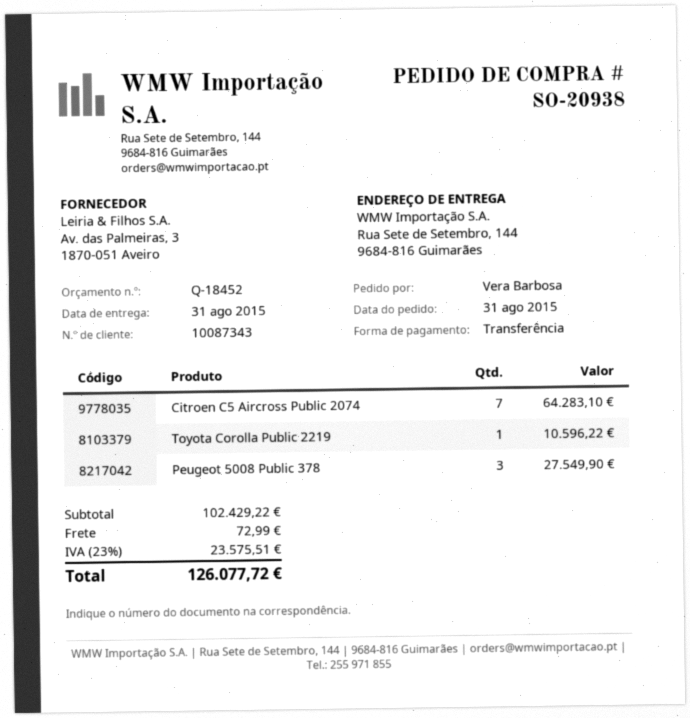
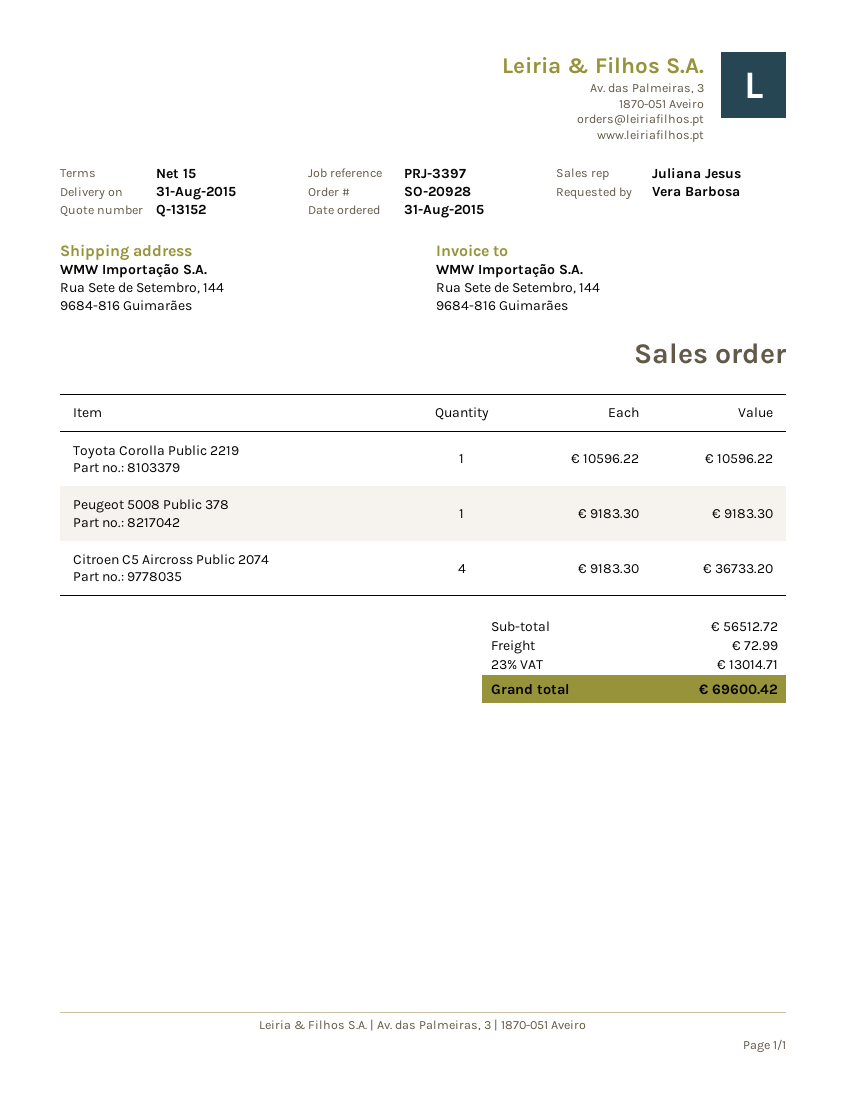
quote number: Q-18452 -> Q-13152
order number: SO-20938 -> SO-20928
Citroen C5 Aircross Public 2074: 7 for 64283.10 -> 4 for 36733.20
Peugeot 5008 Public 378: 3 for 27549.90 -> 1 for 9183.30
subtotal: 102429.22 -> 56512.72
tax: 23% = 23575.51 -> 23% = 13014.71
total: 126077.72 -> 69600.42

